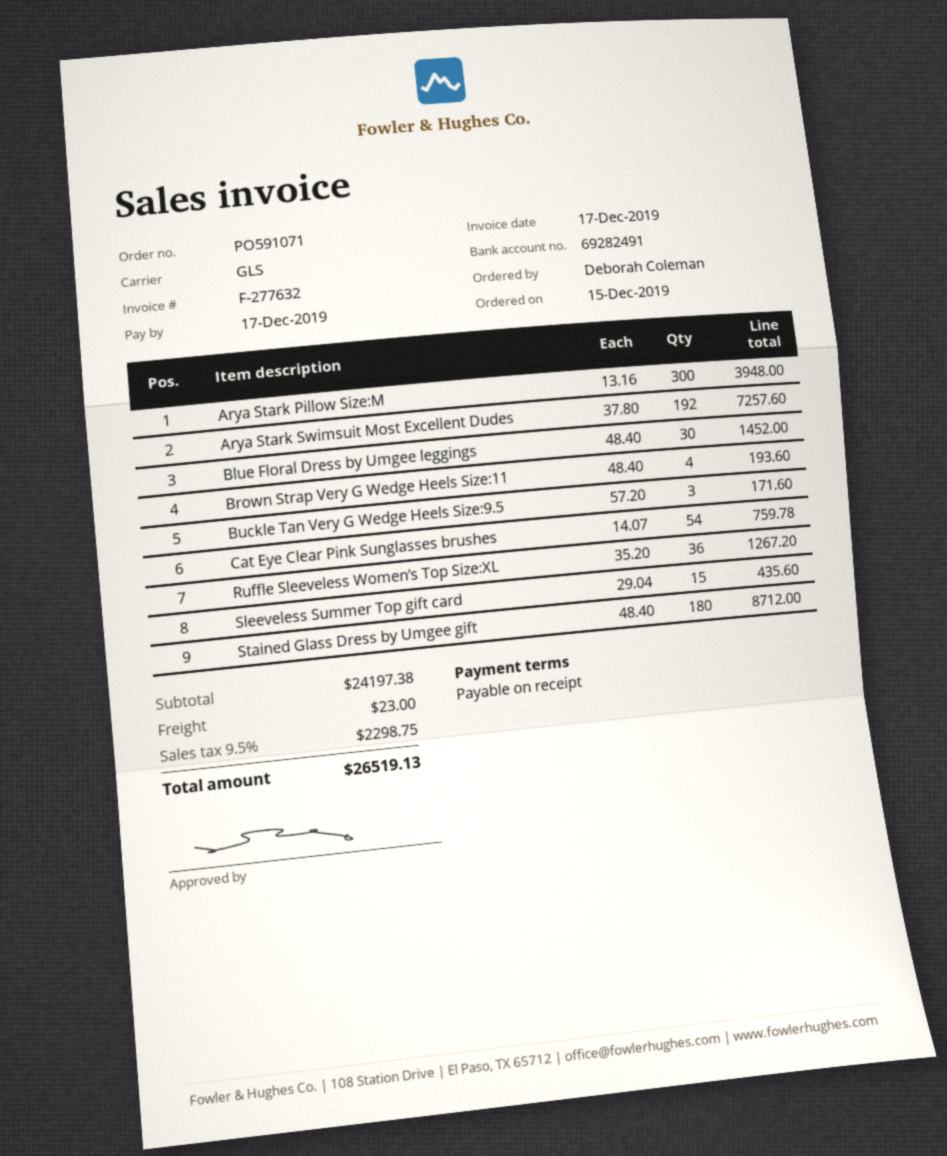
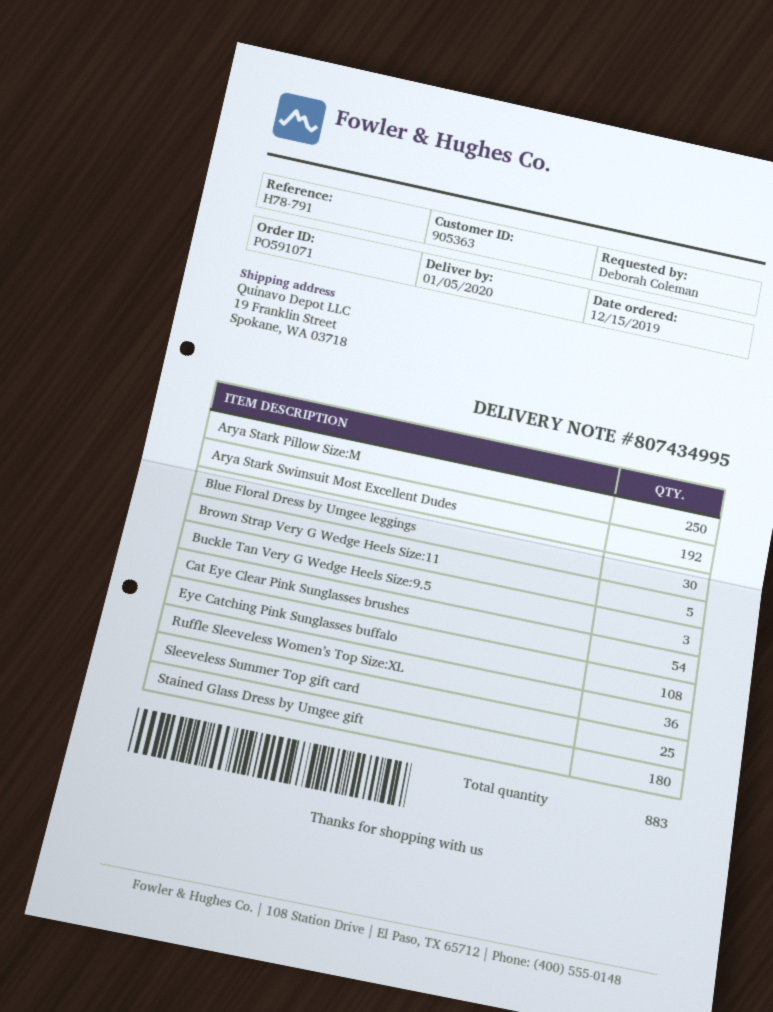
Arya Stark Pillow Size:M: 300 -> 250
Brown Strap Very G Wedge Heels Size:11: 4 -> 5
Sleeveless Summer Top gift card: 15 -> 25
Eye Catching Pink Sunglasses buffalo: none -> 108

